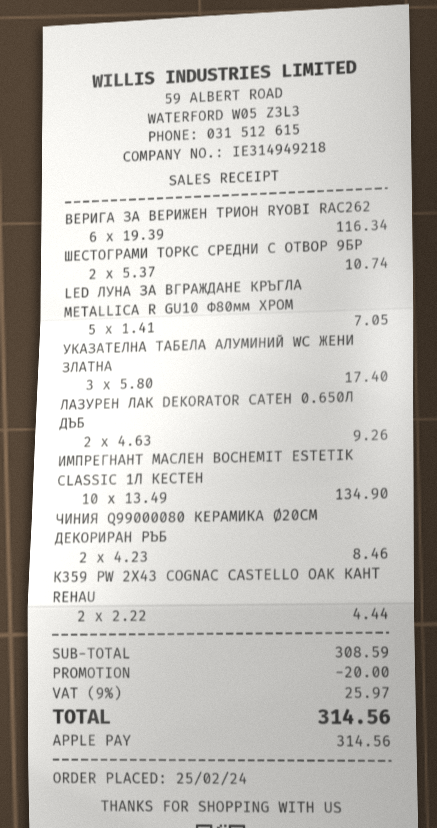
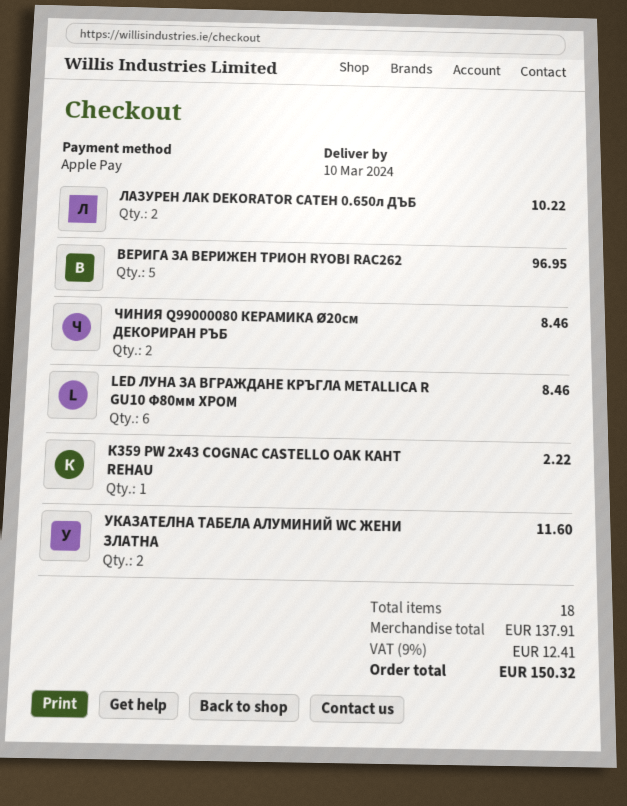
ВЕРИГА ЗА ВЕРИЖЕН ТРИОН RYOBI RAC262: 6 for 116.34 -> 5 for 96.95
ШЕСТОГРАМИ ТОРКС СРЕДНИ С ОТВОР 9БР: 2 for 10.74 -> none
LED ЛУНА ЗА ВГРАЖДАНЕ КРЪГЛА METALLICA R GU10 Φ80мм ХРОМ: 5 for 7.05 -> 6 for 8.46
УКАЗАТЕЛНА ТАБЕЛА АЛУМИНИЙ WC ЖЕНИ ЗЛАТНА: 3 for 17.40 -> 2 for 11.60
ЛАЗУРЕН ЛАК DEKORATOR САТЕН 0.650Л ДЪБ: 2 for 9.26 -> 2 for 10.22
ИМПРЕГНАНТ МАСЛЕН BOCHEMIT ESTETIK CLASSIC 1Л КЕСТЕН: 10 for 134.90 -> none
К359 PW 2Х43 COGNAC CASTELLO OAK КАНТ REHAU: 2 for 4.44 -> 1 for 2.22
subtotal: 308.59 -> 137.91
discount: 20.00 -> none
tax: 9% = 25.97 -> 9% = 12.41
total: 314.56 -> 150.32

